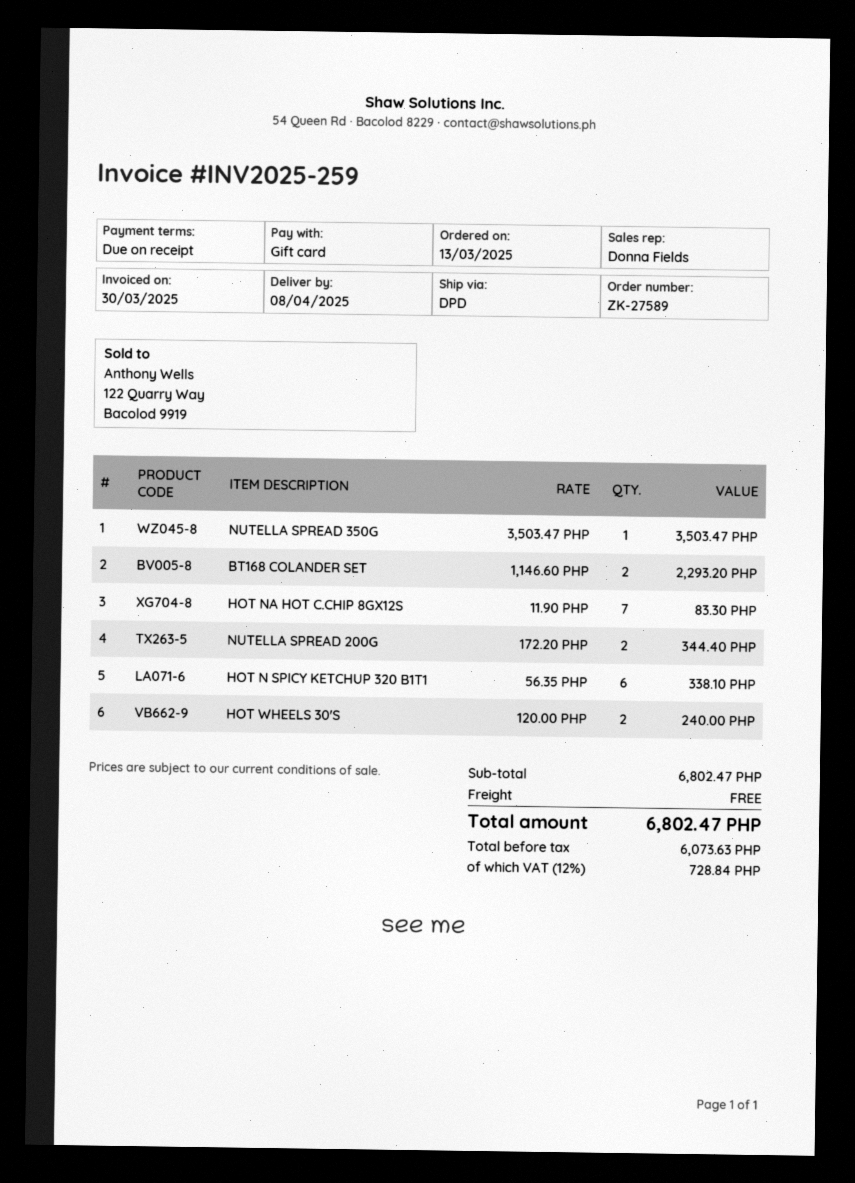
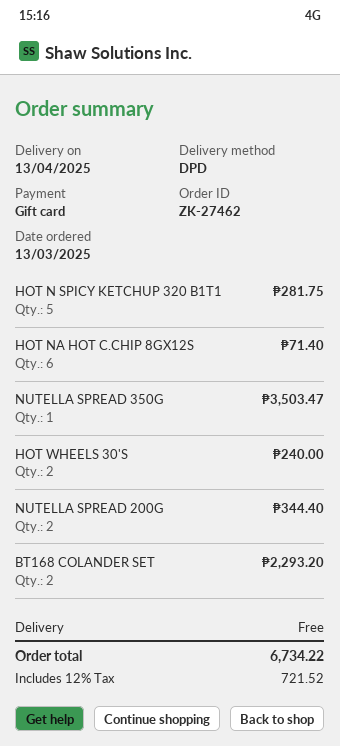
order number: ZK-27589 -> ZK-27462
delivery date: 2025-04-08 -> 2025-04-13
HOT NA HOT C.CHIP 8GX12S: 7 for 83.30 -> 6 for 71.40
HOT N SPICY KETCHUP 320 B1T1: 6 for 338.10 -> 5 for 281.75
tax: 12% = 728.84 -> 12% = 721.52
total: 6802.47 -> 6734.22

